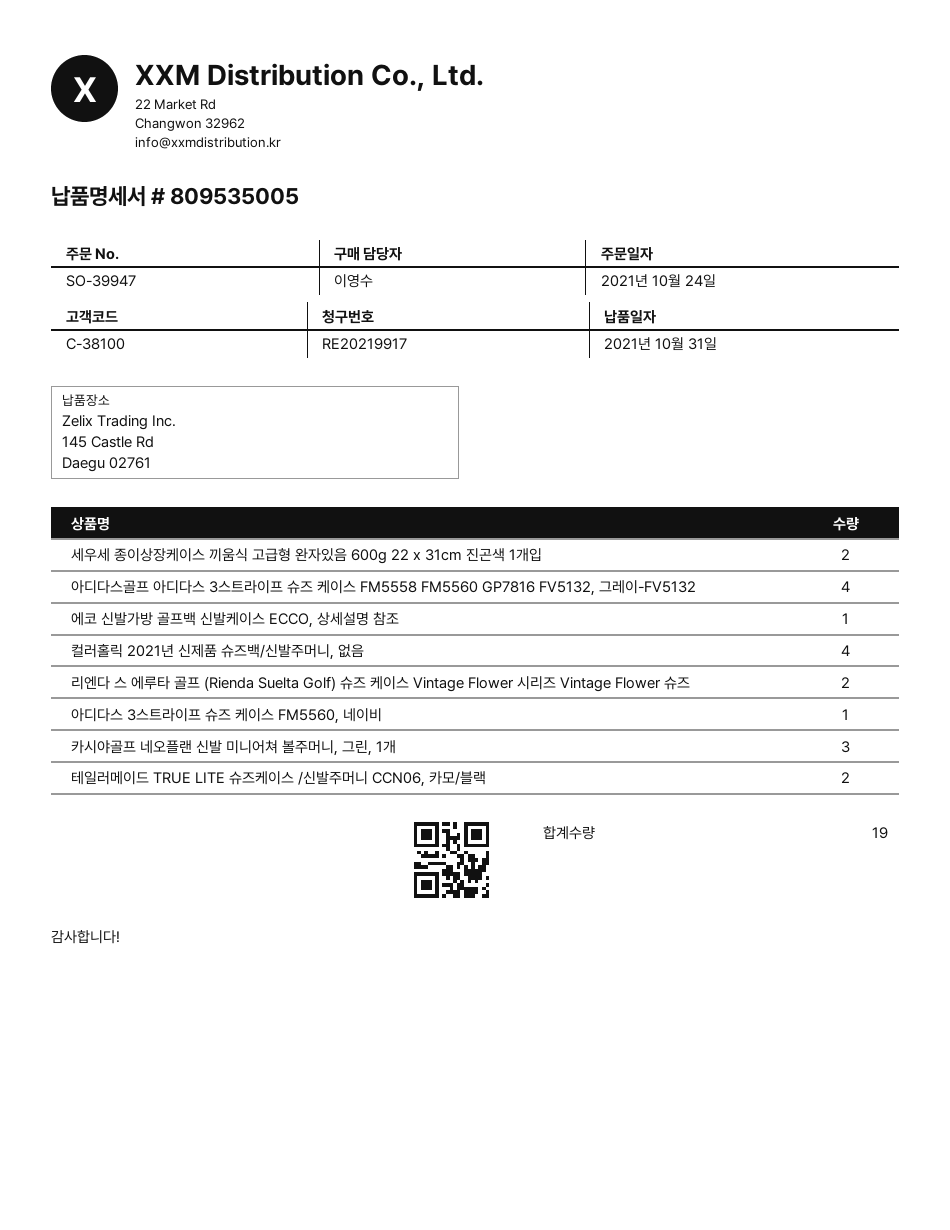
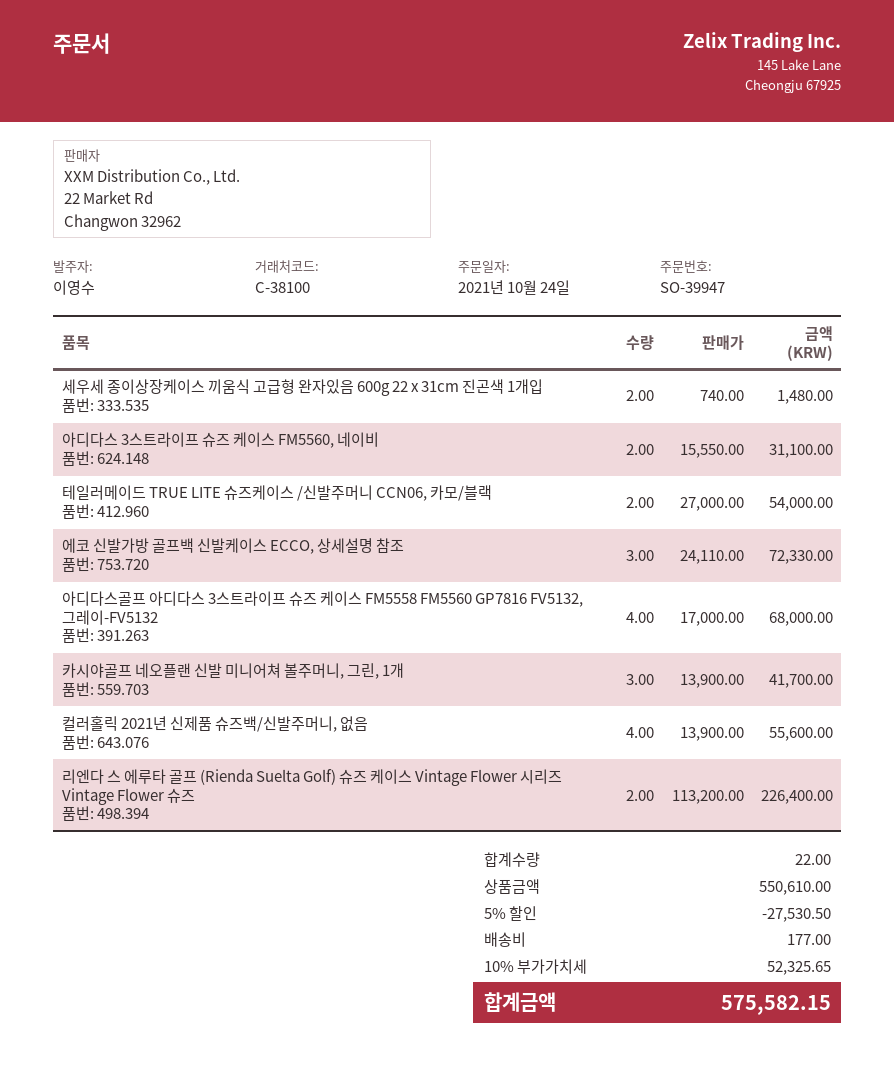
에코 신발가방 골프백 신발케이스 ECCO, 상세설명 참조: 1 -> 3
아디다스 3스트라이프 슈즈 케이스 FM5560, 네이비: 1 -> 2
total quantity: 19 -> 22

